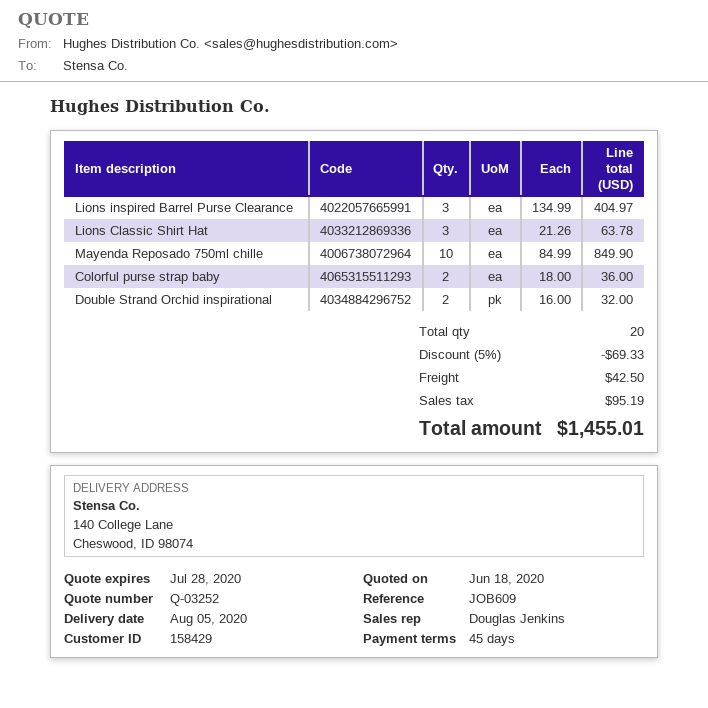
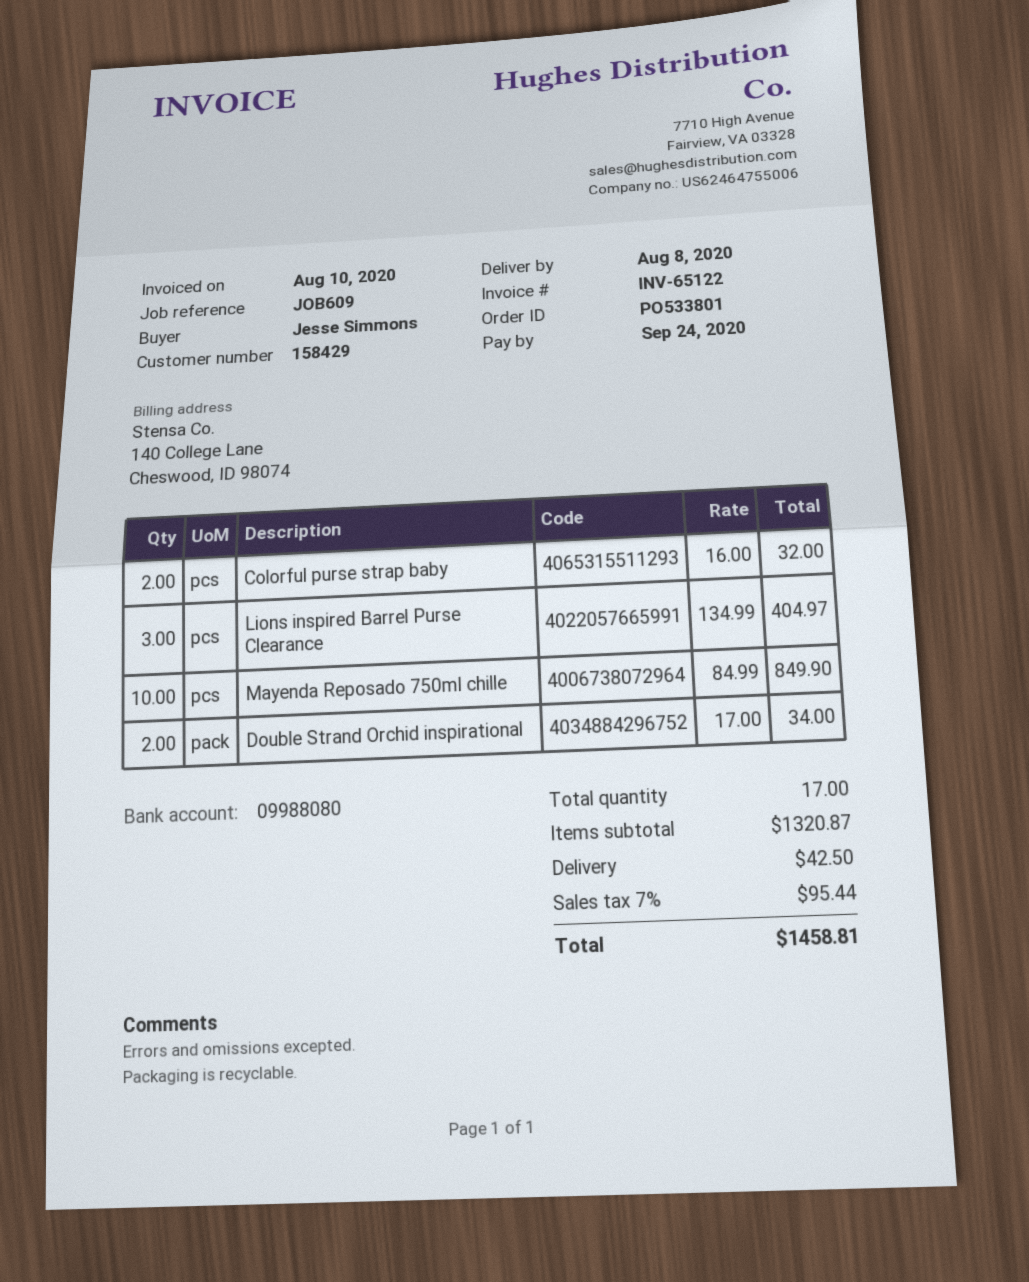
delivery date: 2020-08-05 -> 2020-08-08
Lions Classic Shirt Hat: 3 x 21.26 = 63.78 -> none
Colorful purse strap baby: 2 x 18.00 = 36.00 -> 2 x 16.00 = 32.00
Double Strand Orchid inspirational: 2 x 16.00 = 32.00 -> 2 x 17.00 = 34.00
total quantity: 20 -> 17
discount: 5% = 69.33 -> none
tax: 95.19 -> 95.44
total: 1455.01 -> 1458.81

